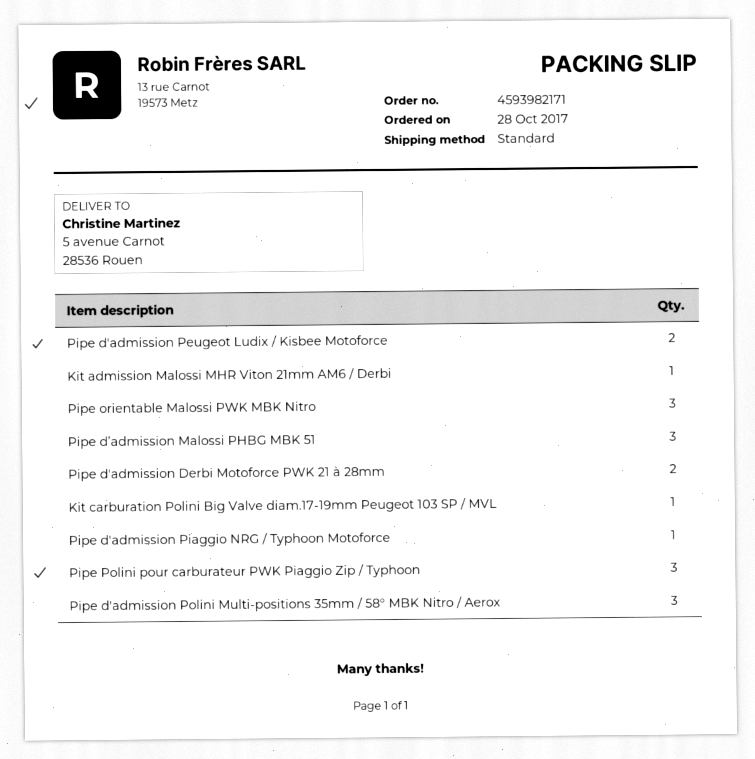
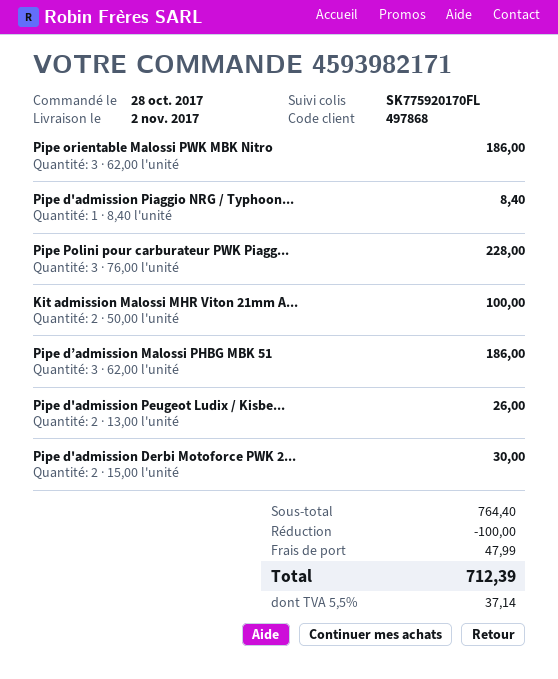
Kit admission Malossi MHR Viton 21mm AM6 / Derbi: 1 -> 2
Kit carburation Polini Big Valve diam.17-19mm Peugeot 103 SP / MVL: 1 -> none
Pipe d'admission Polini Multi-positions 35mm / 58° MBK Nitro / Aerox: 3 -> none

